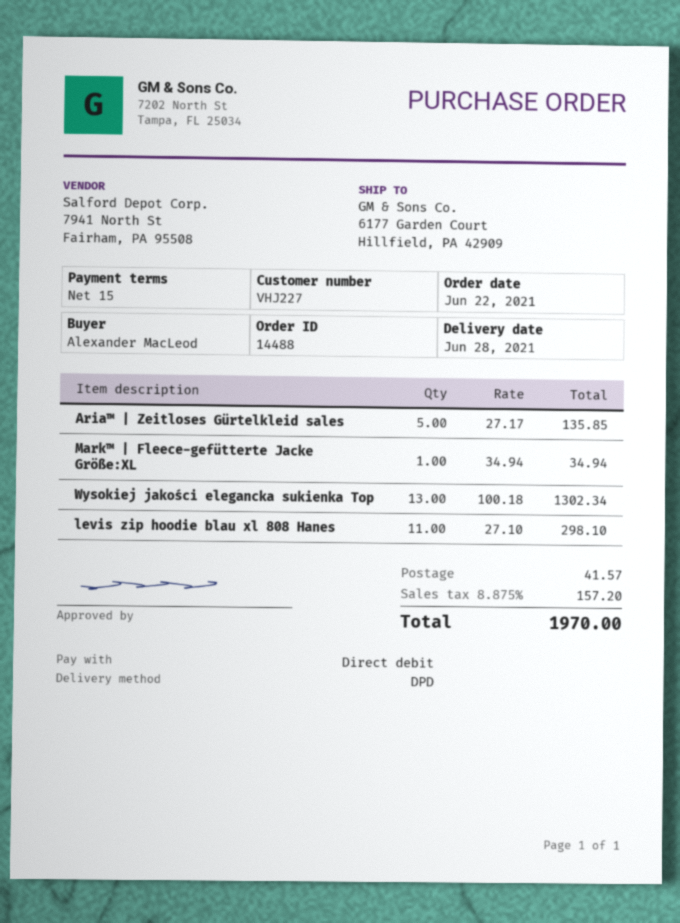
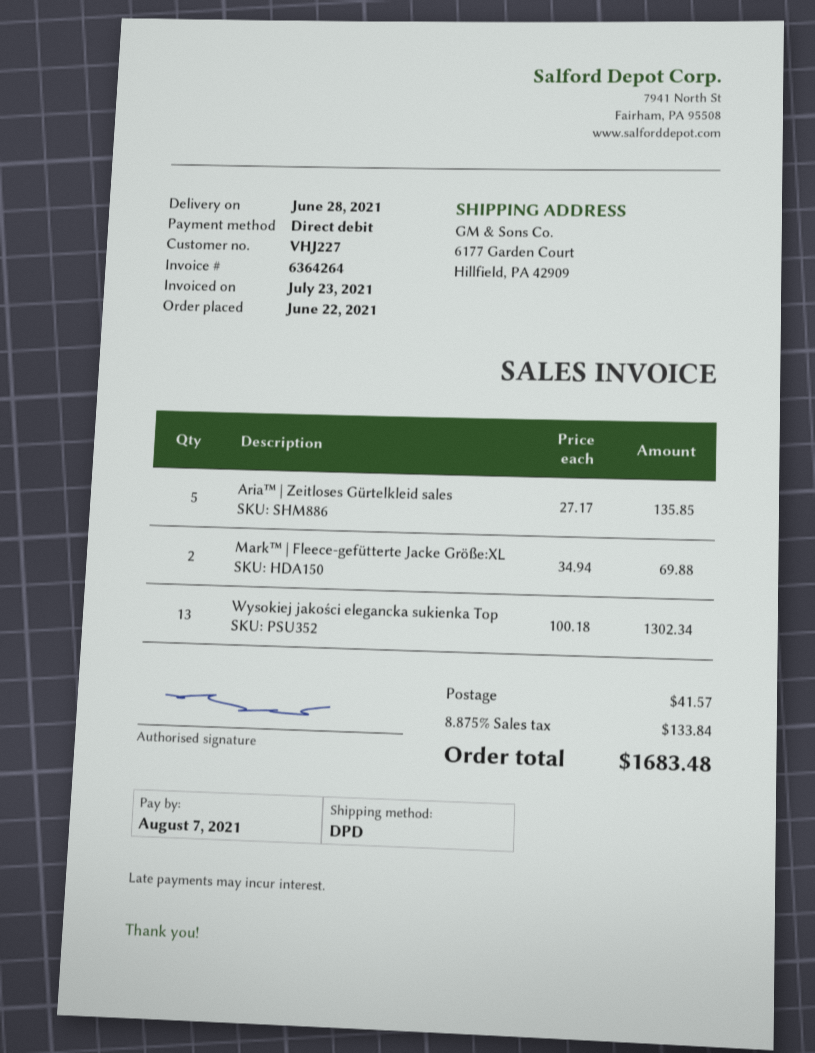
Mark™ | Fleece-gefütterte Jacke Größe:XL: 1 x 34.94 = 34.94 -> 2 x 34.94 = 69.88
levis zip hoodie blau xl 808 Hanes: 11 x 27.10 = 298.10 -> none
tax: 8.875% = 157.20 -> 8.875% = 133.84
total: 1970.00 -> 1683.48

